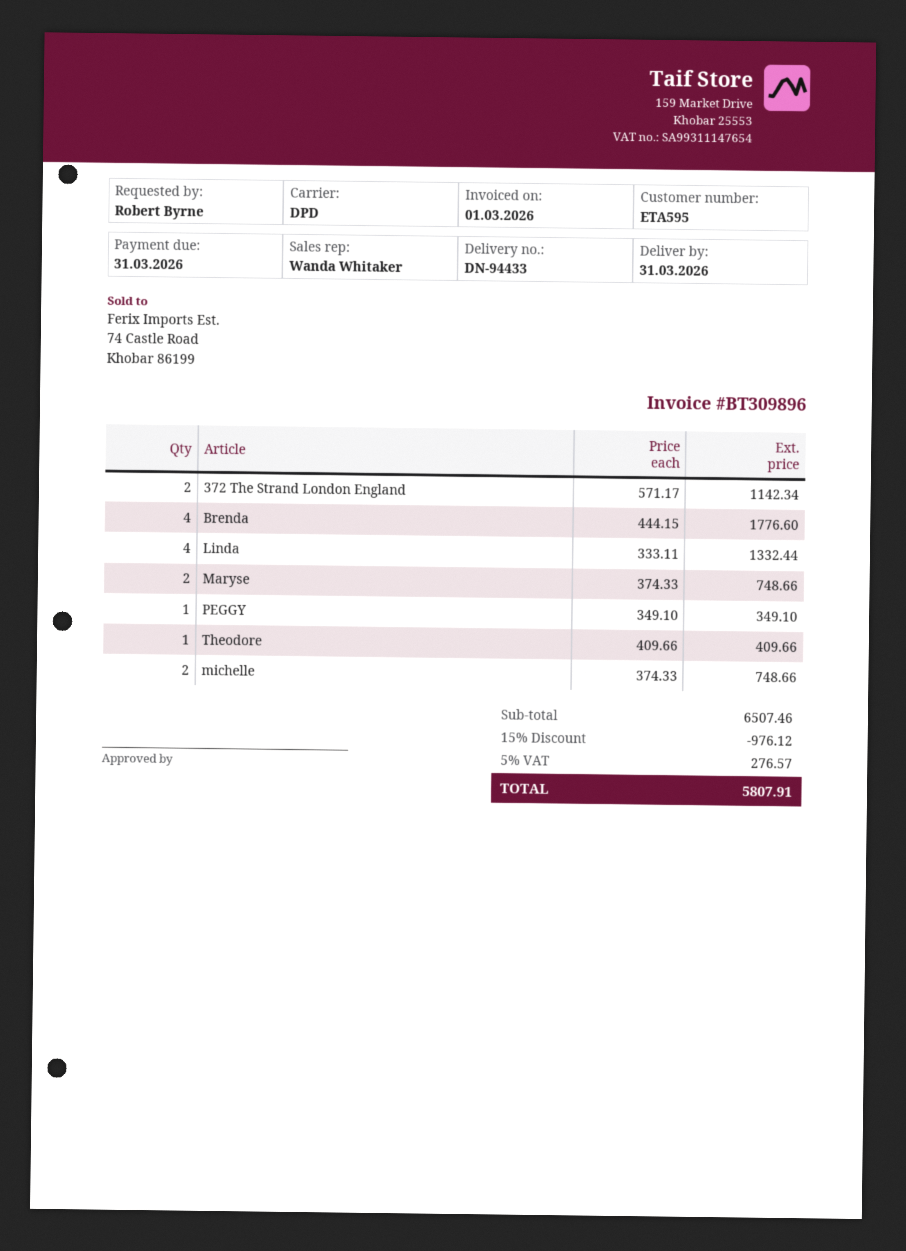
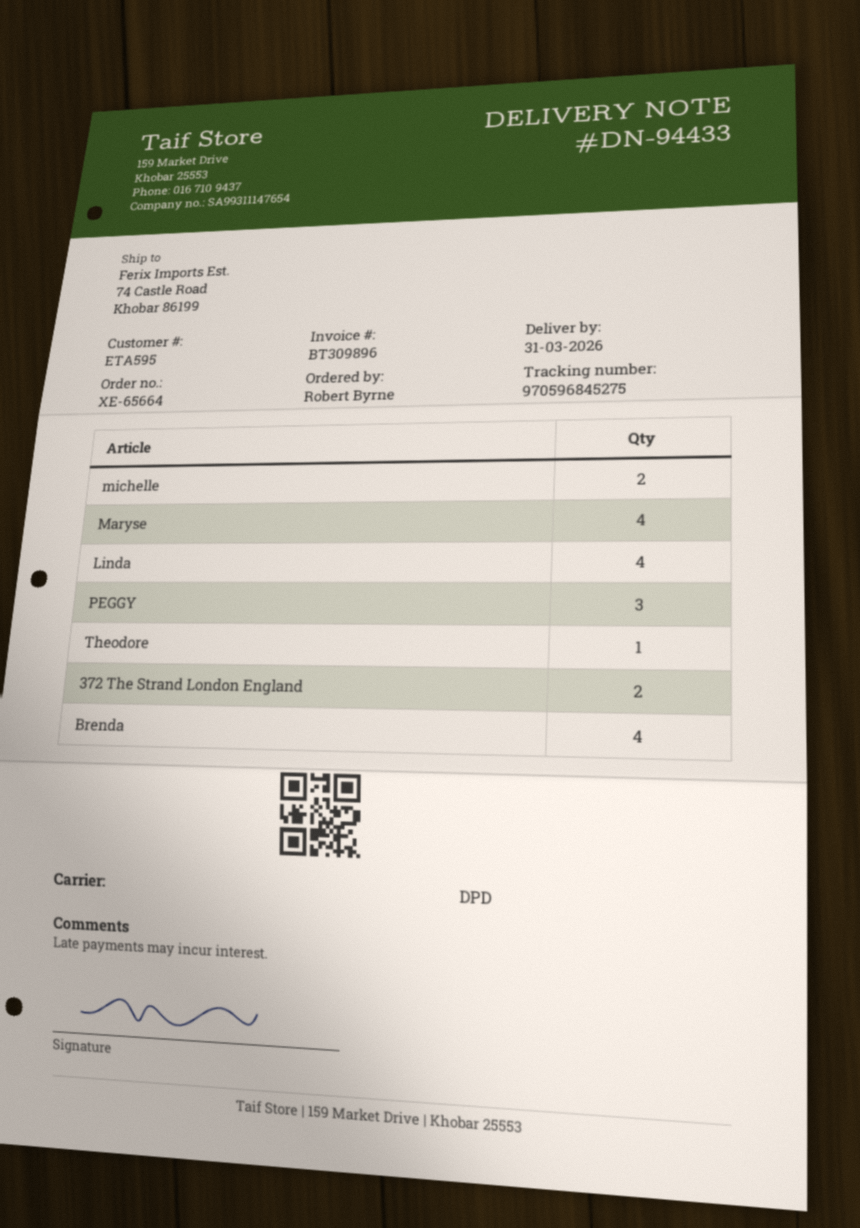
Maryse: 2 -> 4
PEGGY: 1 -> 3

